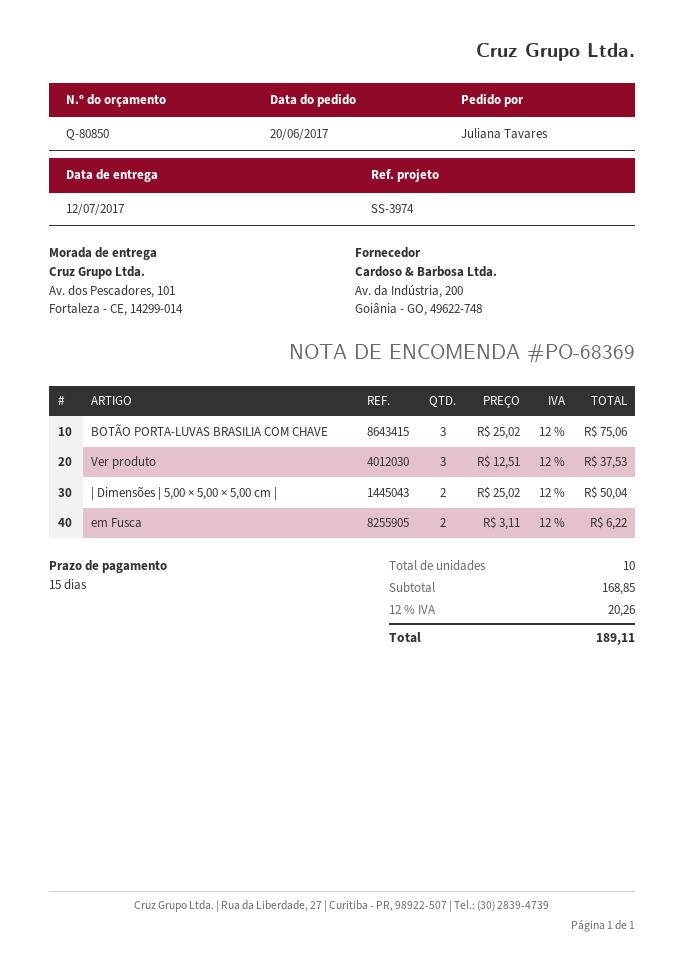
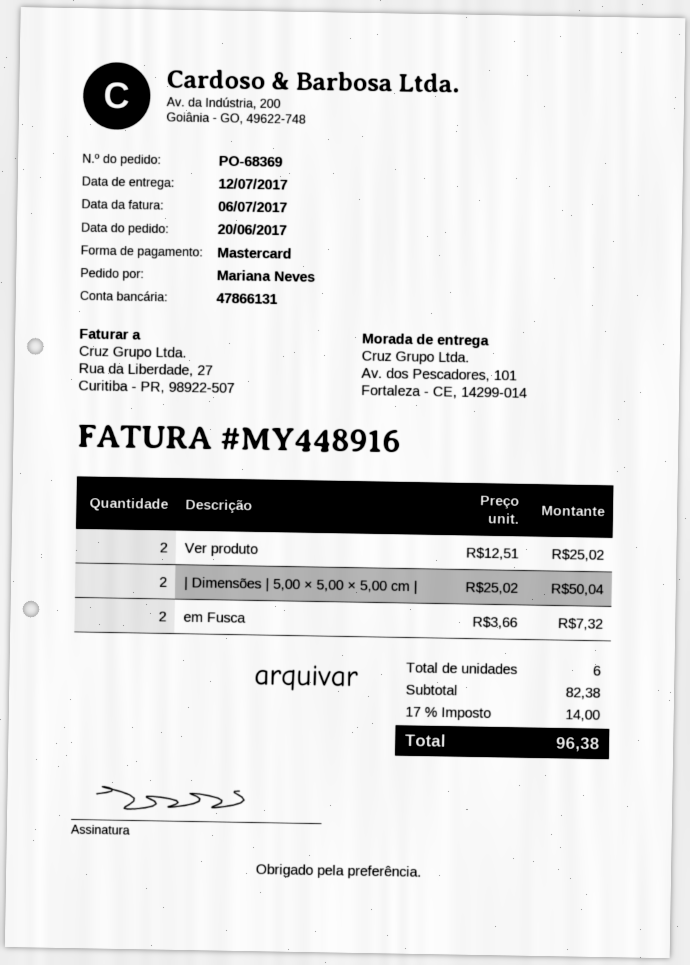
ordered by: Juliana Tavares -> Mariana Neves
BOTÃO PORTA-LUVAS BRASILIA COM CHAVE: 3 x 25.02 = 75.06 -> none
Ver produto: 3 x 12.51 = 37.53 -> 2 x 12.51 = 25.02
em Fusca: 2 x 3.11 = 6.22 -> 2 x 3.66 = 7.32
total quantity: 10 -> 6
subtotal: 168.85 -> 82.38
tax: 12% = 20.26 -> 17% = 14.00
total: 189.11 -> 96.38

